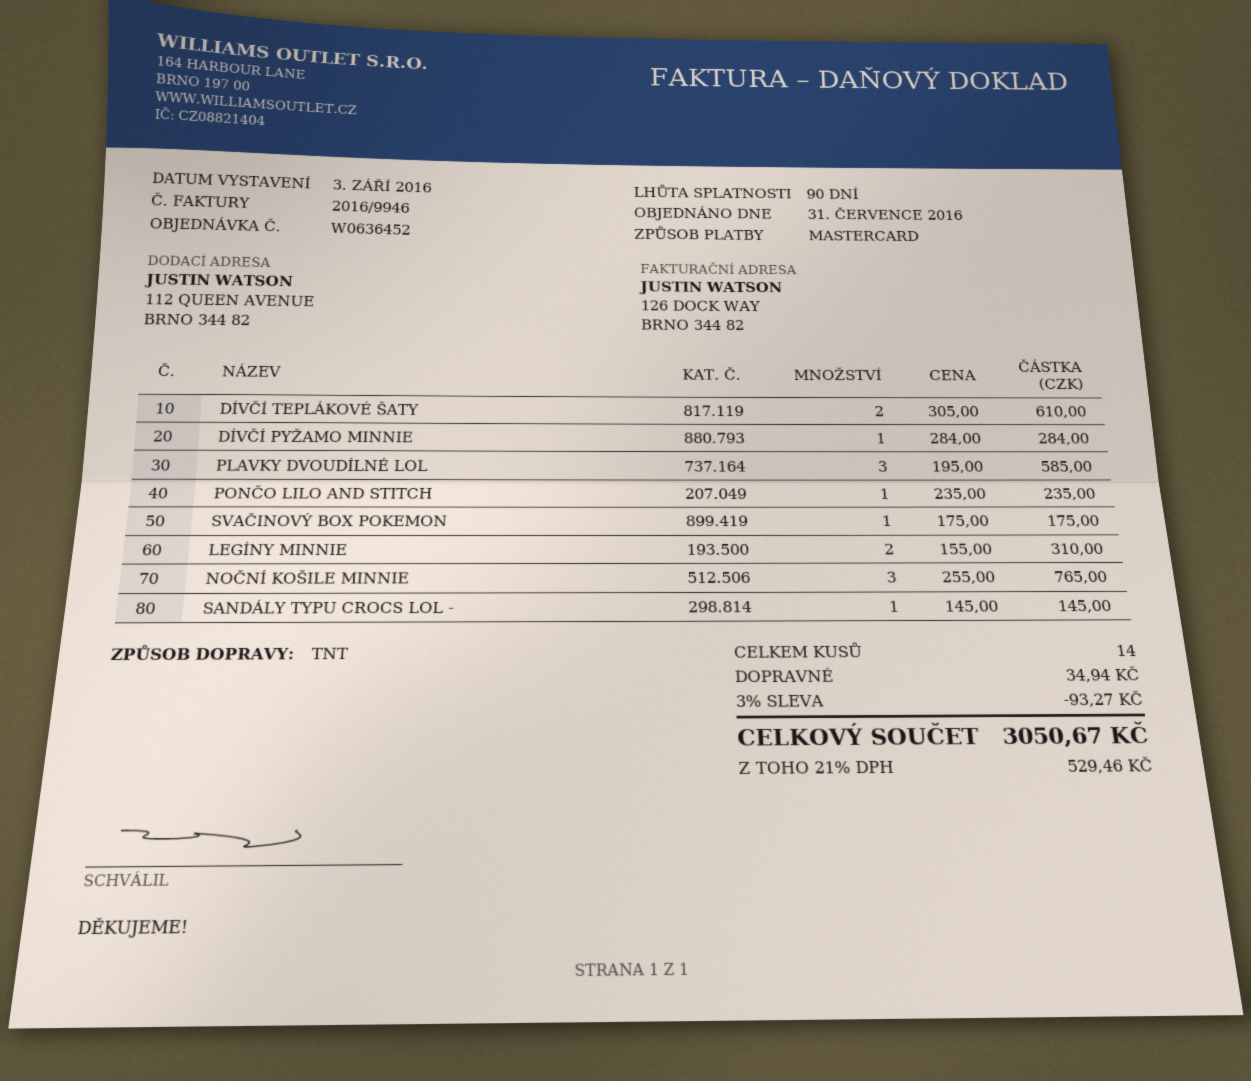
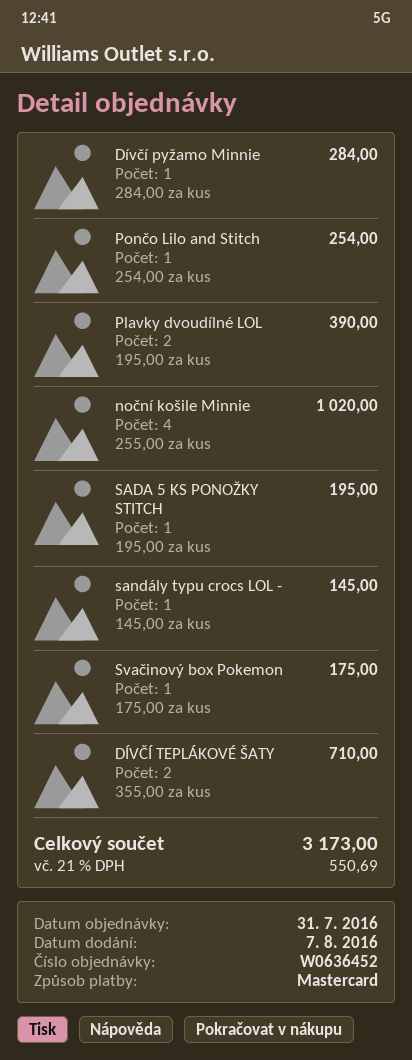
DÍVČÍ TEPLÁKOVÉ ŠATY: 2 x 305.00 = 610.00 -> 2 x 355.00 = 710.00
PLAVKY DVOUDÍLNÉ LOL: 3 x 195.00 = 585.00 -> 2 x 195.00 = 390.00
PONČO LILO AND STITCH: 1 x 235.00 = 235.00 -> 1 x 254.00 = 254.00
LEGÍNY MINNIE: 2 x 155.00 = 310.00 -> none
NOČNÍ KOŠILE MINNIE: 3 x 255.00 = 765.00 -> 4 x 255.00 = 1020.00
SADA 5 KS PONOŽKY STITCH: none -> 1 x 195.00 = 195.00
discount: 3% = 93.27 -> none
shipping: 34.94 -> none
tax: 21% = 529.46 -> 21% = 550.69
total: 3050.67 -> 3173.00

